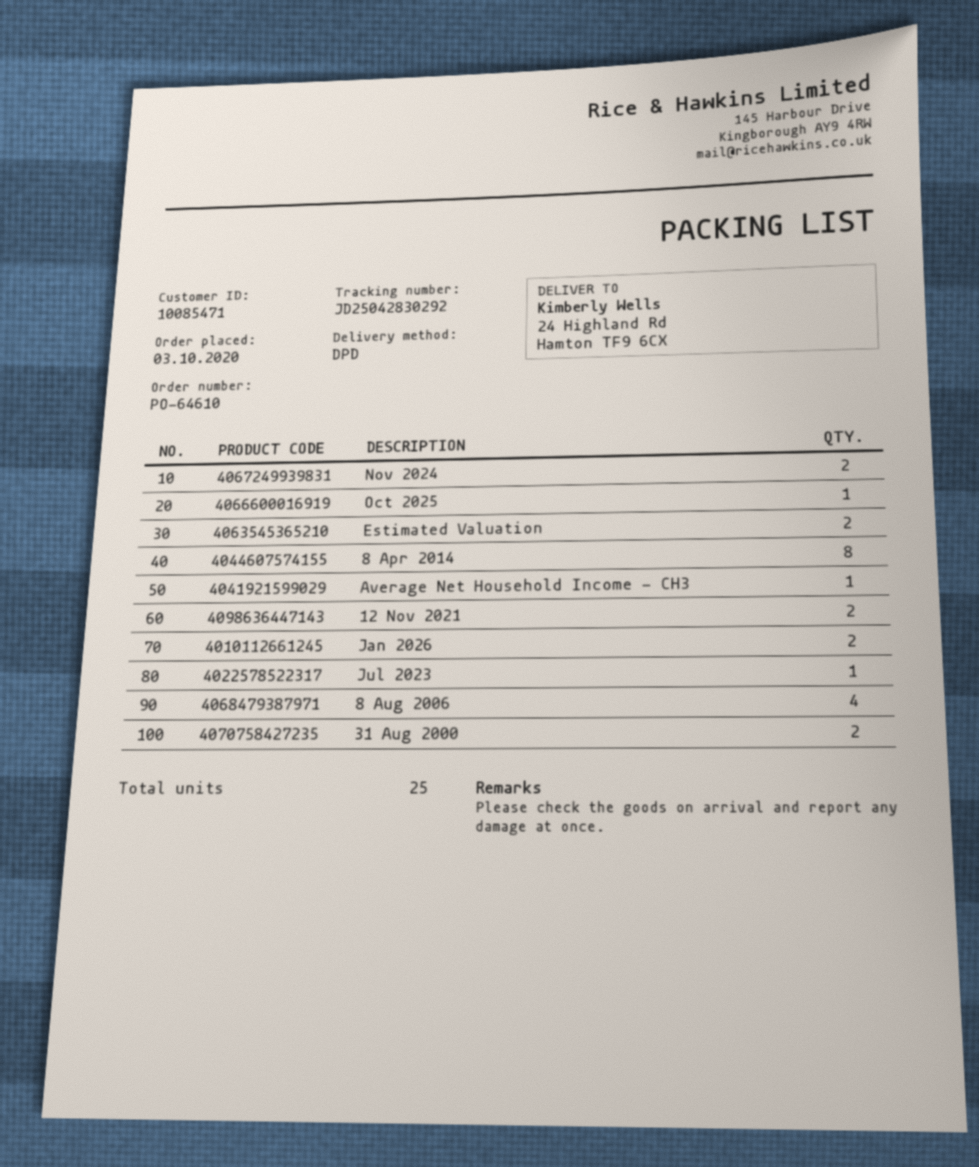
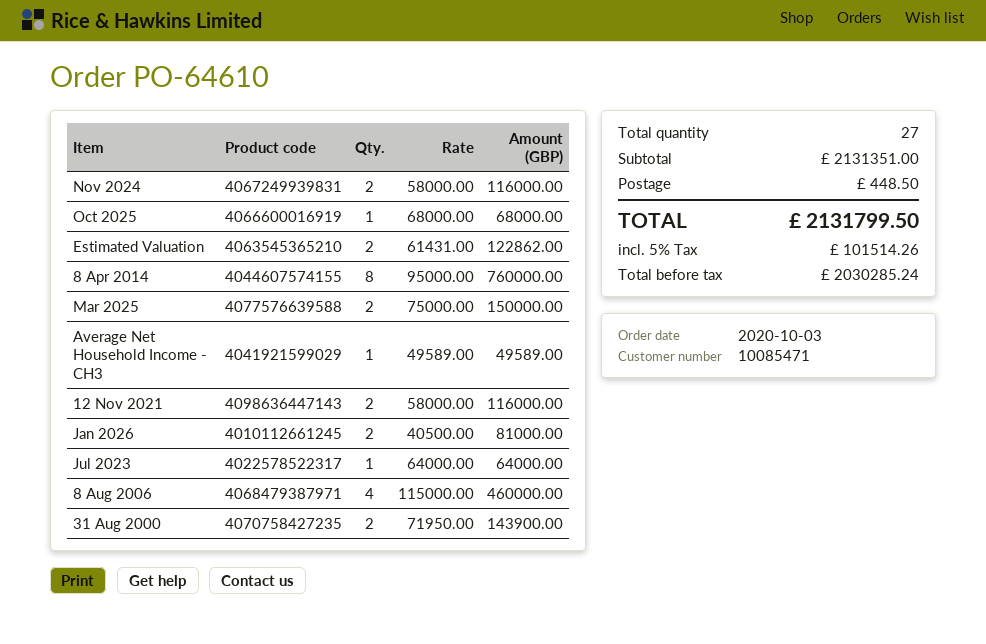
Mar 2025: none -> 2
total quantity: 25 -> 27

